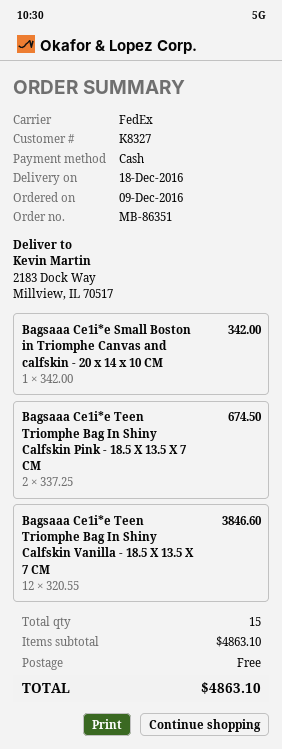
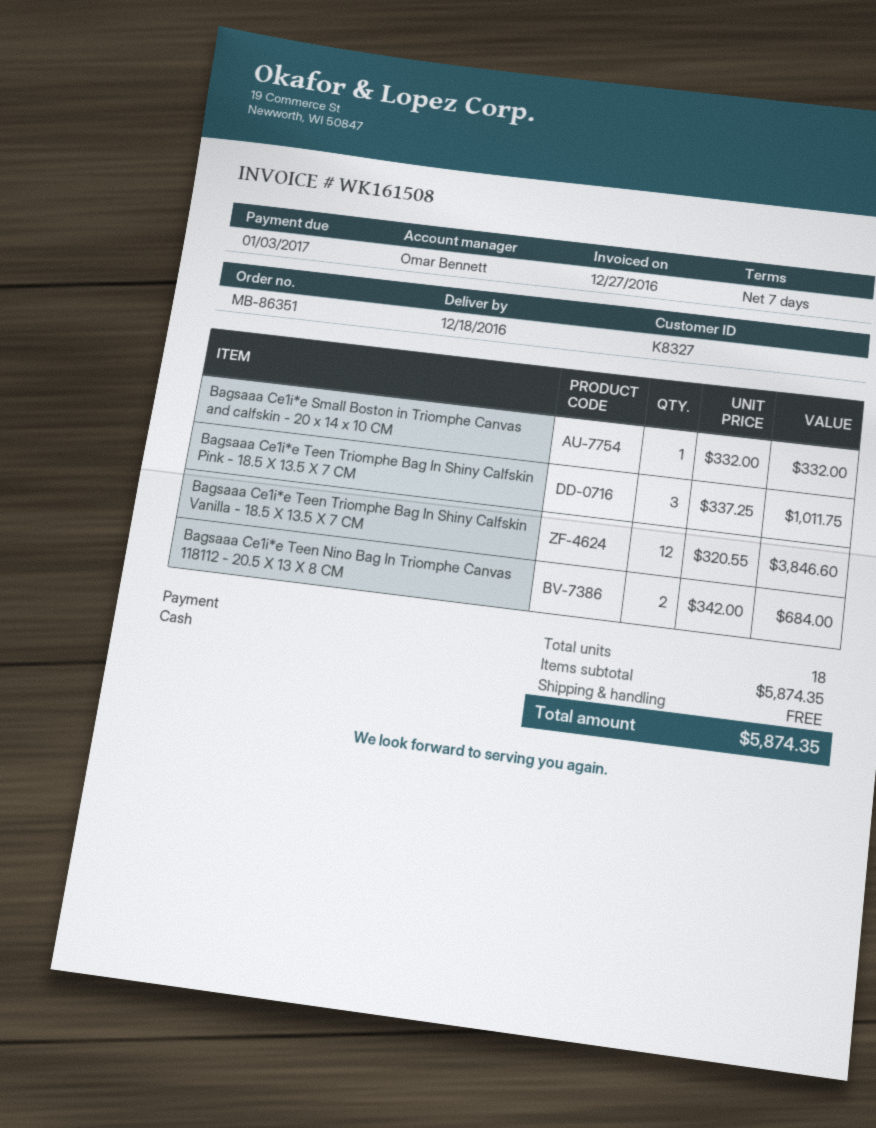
Bagsaaa Ce1i*e Small Boston in Triomphe Canvas and calfskin - 20 x 14 x 10 CM: 1 x 342.00 = 342.00 -> 1 x 332.00 = 332.00
Bagsaaa Ce1i*e Teen Triomphe Bag In Shiny Calfskin Pink - 18.5 X 13.5 X 7 CM: 2 x 337.25 = 674.50 -> 3 x 337.25 = 1011.75
Bagsaaa Ce1i*e Teen Nino Bag In Triomphe Canvas 118112 - 20.5 X 13 X 8 CM: none -> 2 x 342.00 = 684.00
total quantity: 15 -> 18
subtotal: 4863.10 -> 5874.35
total: 4863.10 -> 5874.35

